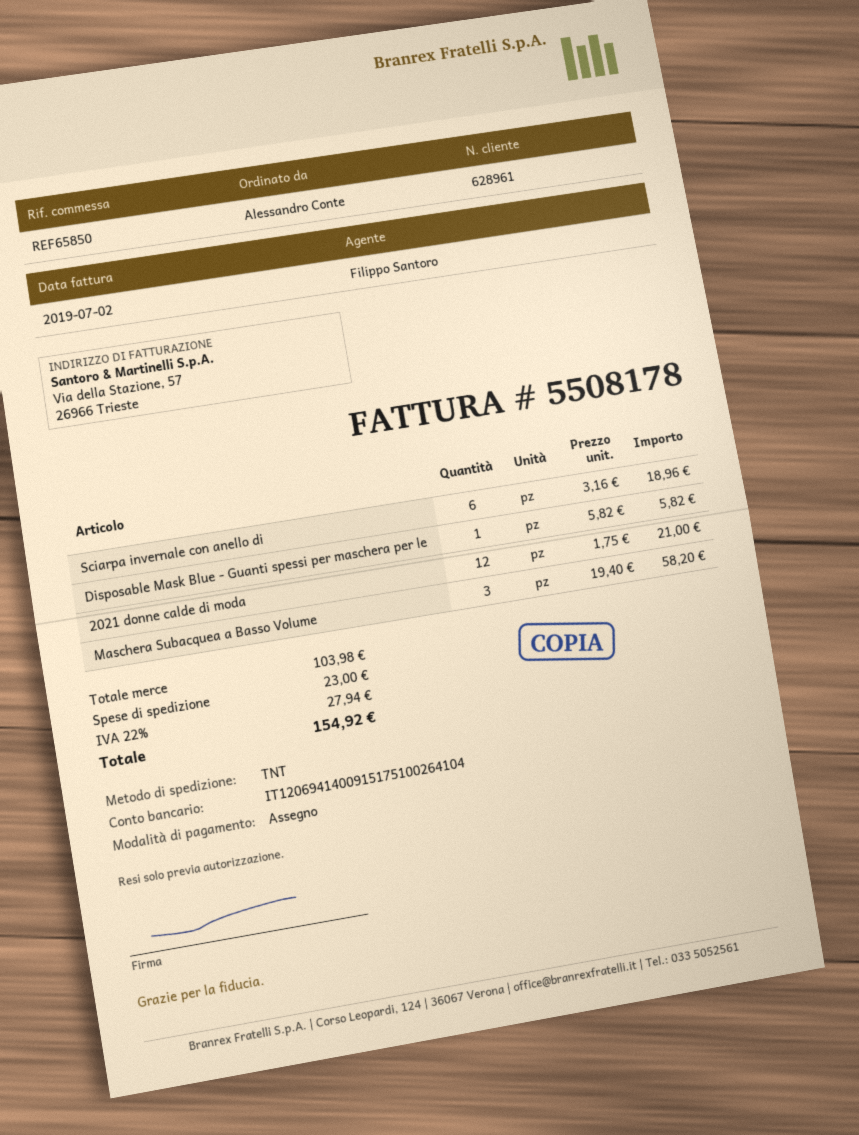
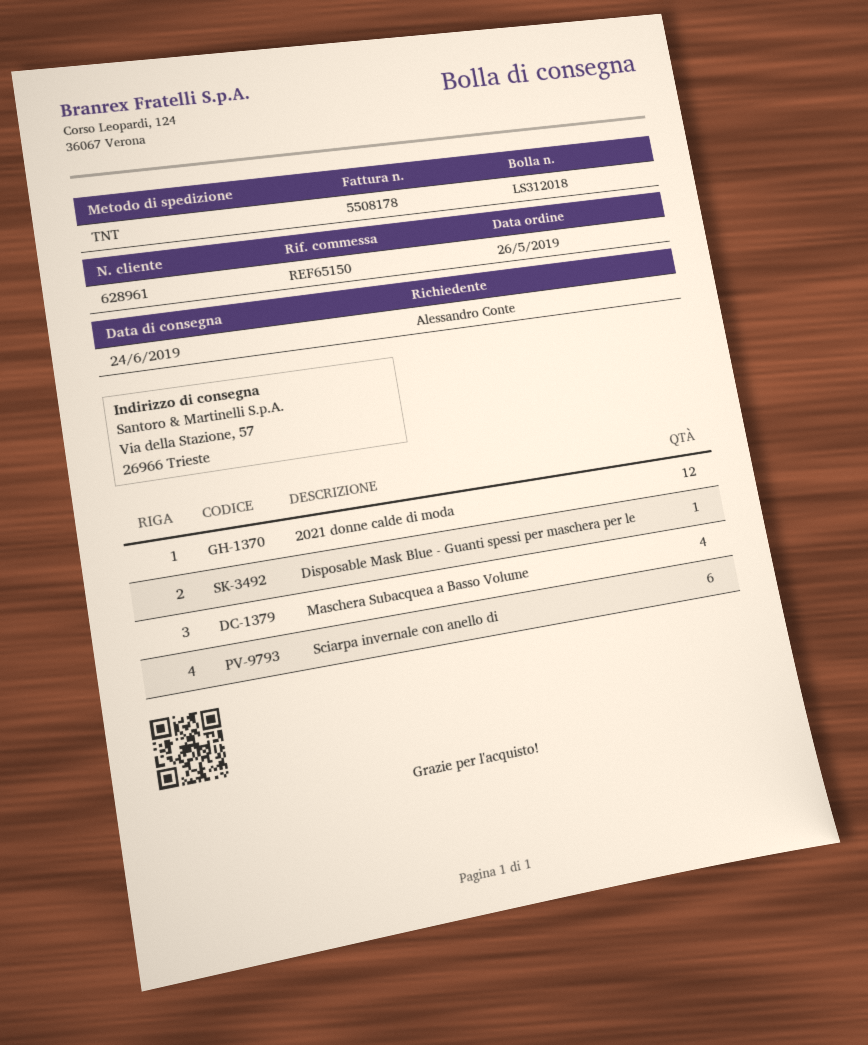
reference: REF65850 -> REF65150
Maschera Subacquea a Basso Volume: 3 -> 4

